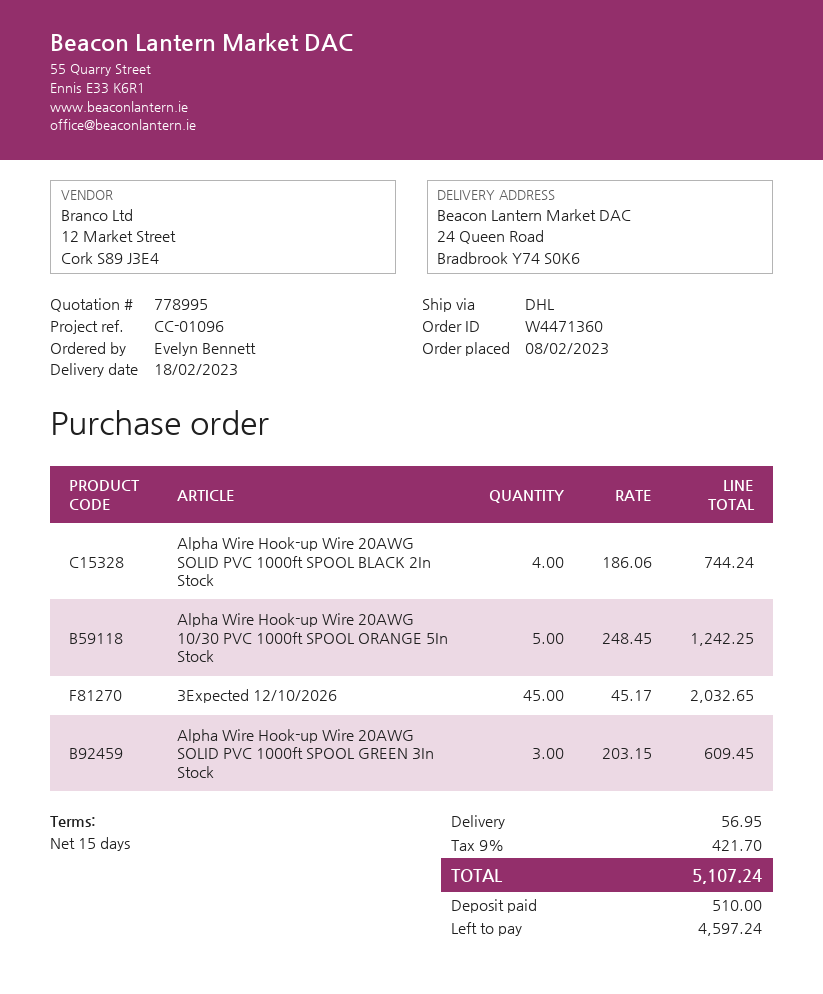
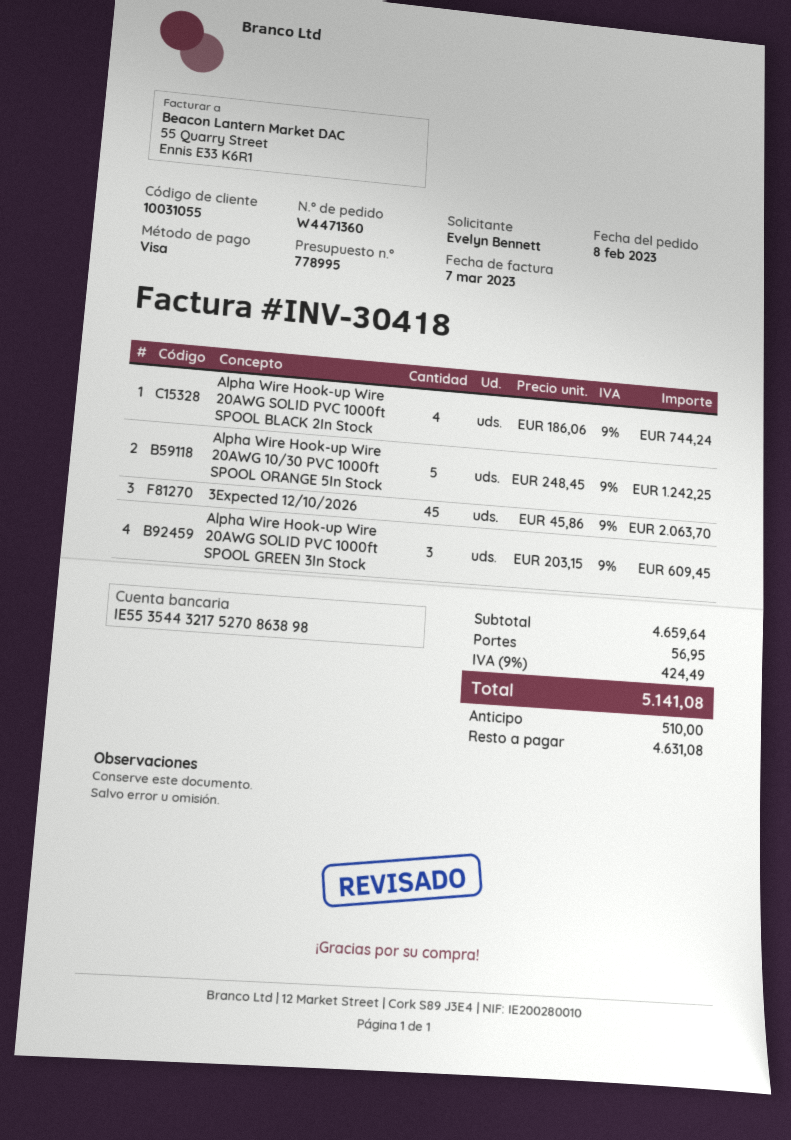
3Expected 12/10/2026: 45 x 45.17 = 2032.65 -> 45 x 45.86 = 2063.70
tax: 9% = 421.70 -> 9% = 424.49
total: 5107.24 -> 5141.08
balance: 4597.24 -> 4631.08

